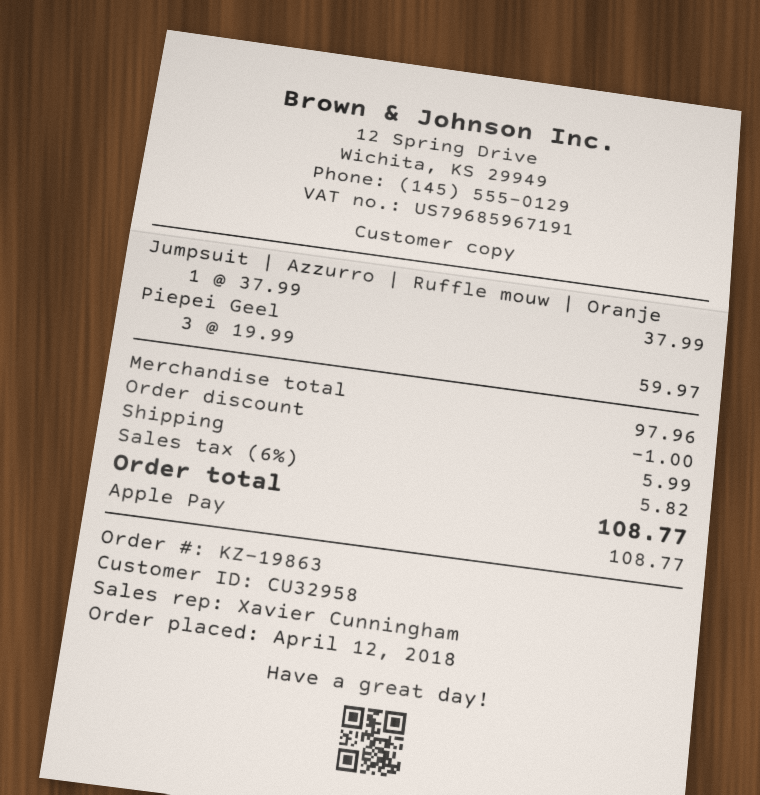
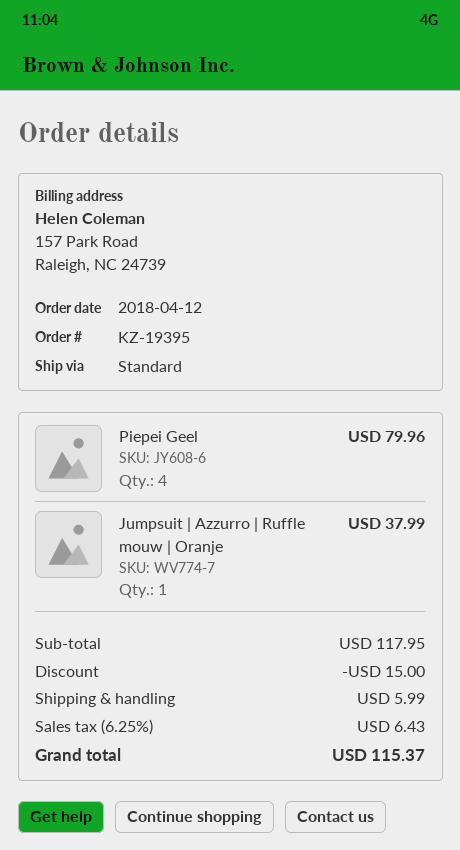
order number: KZ-19863 -> KZ-19395
Piepei Geel: 3 for 59.97 -> 4 for 79.96
subtotal: 97.96 -> 117.95
discount: 1.00 -> 15.00
tax: 6% = 5.82 -> 6.25% = 6.43
total: 108.77 -> 115.37

